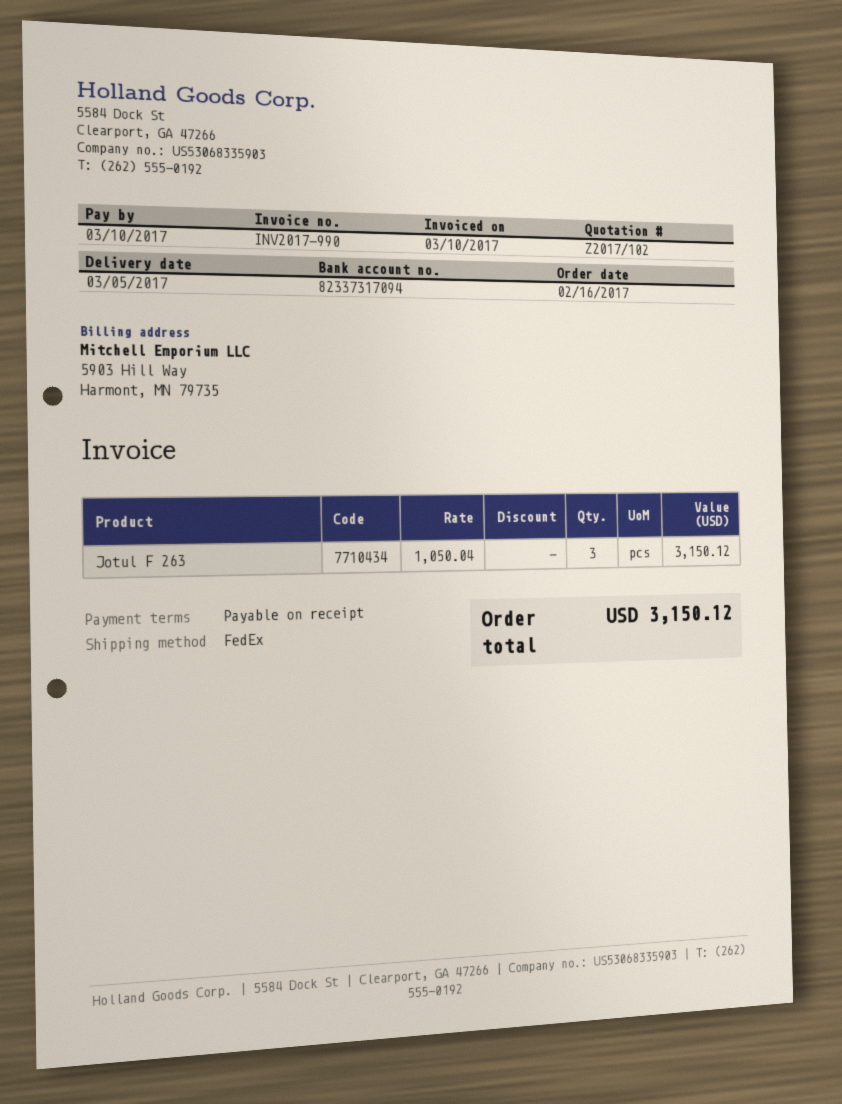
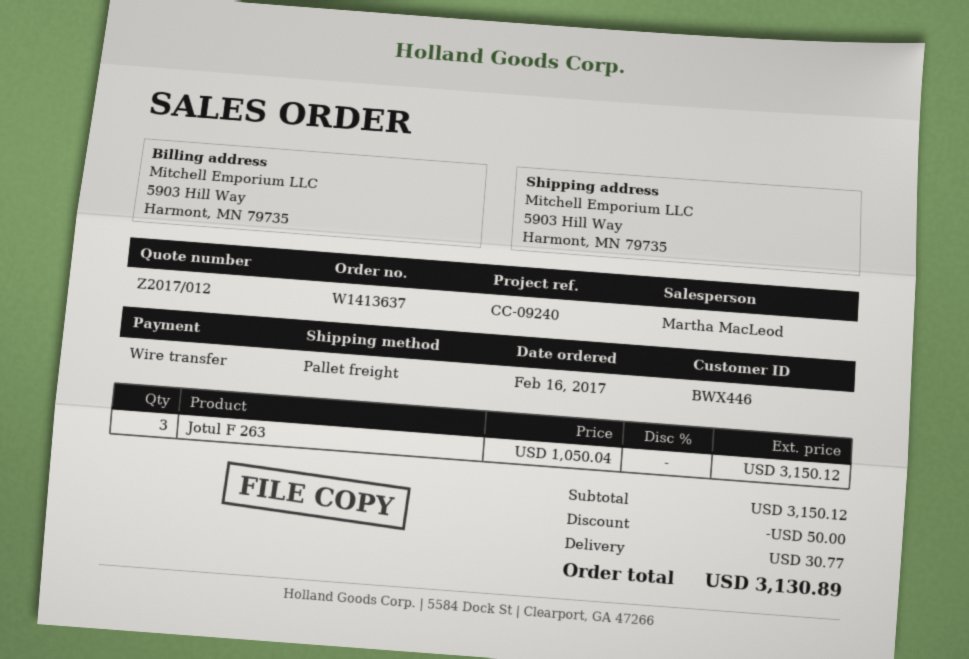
quote number: Z2017/102 -> Z2017/012
shipping method: FedEx -> pallet freight
discount: none -> 50.00
shipping: none -> 30.77
total: 3150.12 -> 3130.89

